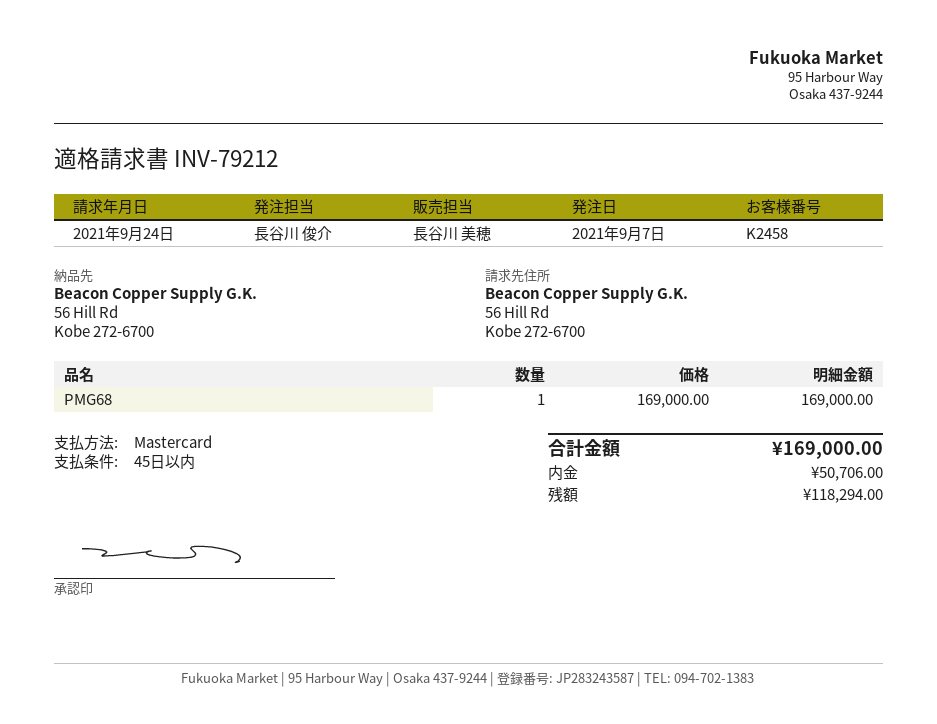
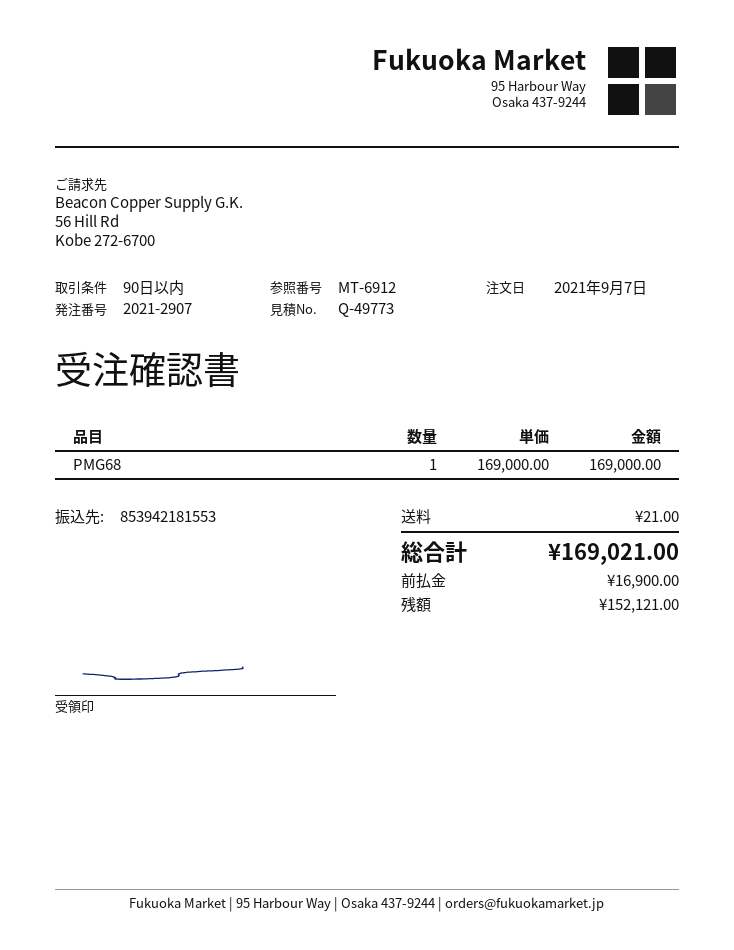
payment terms: 45 days -> 90 days
shipping: none -> 21.00
total: 169000.00 -> 169021.00
deposit: 50706.00 -> 16900.00
balance: 118294.00 -> 152121.00

